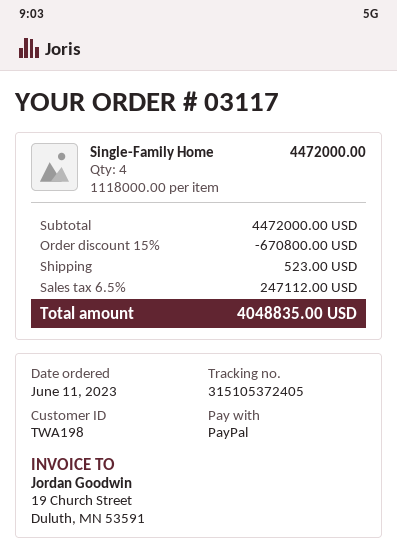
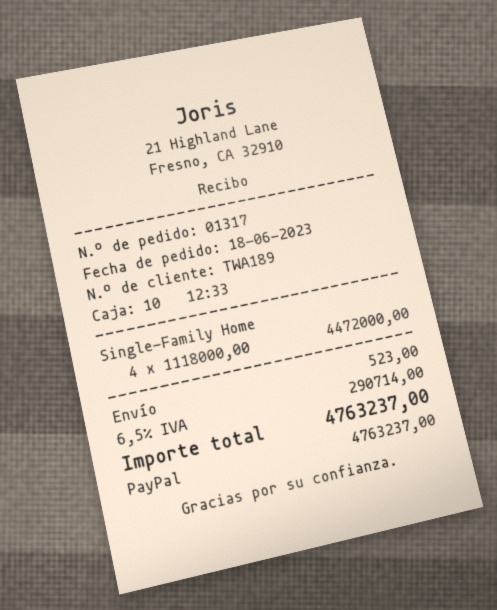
order number: 03117 -> 01317
order date: 2023-06-11 -> 2023-06-18
customer number: TWA198 -> TWA189
discount: 15% = 670800.00 -> none
tax: 6.5% = 247112.00 -> 6.5% = 290714.00
total: 4048835.00 -> 4763237.00

